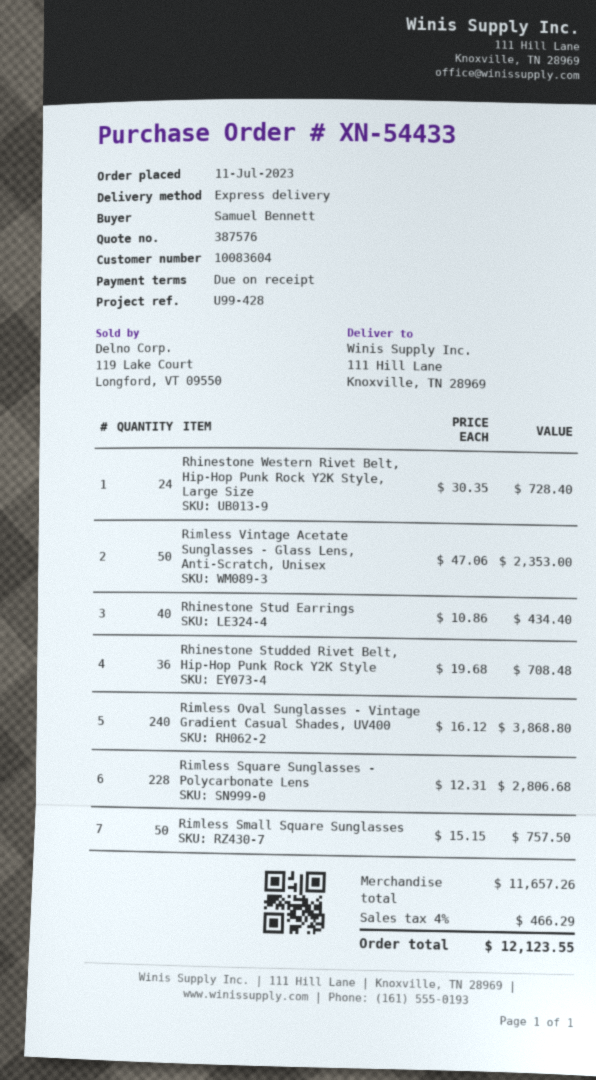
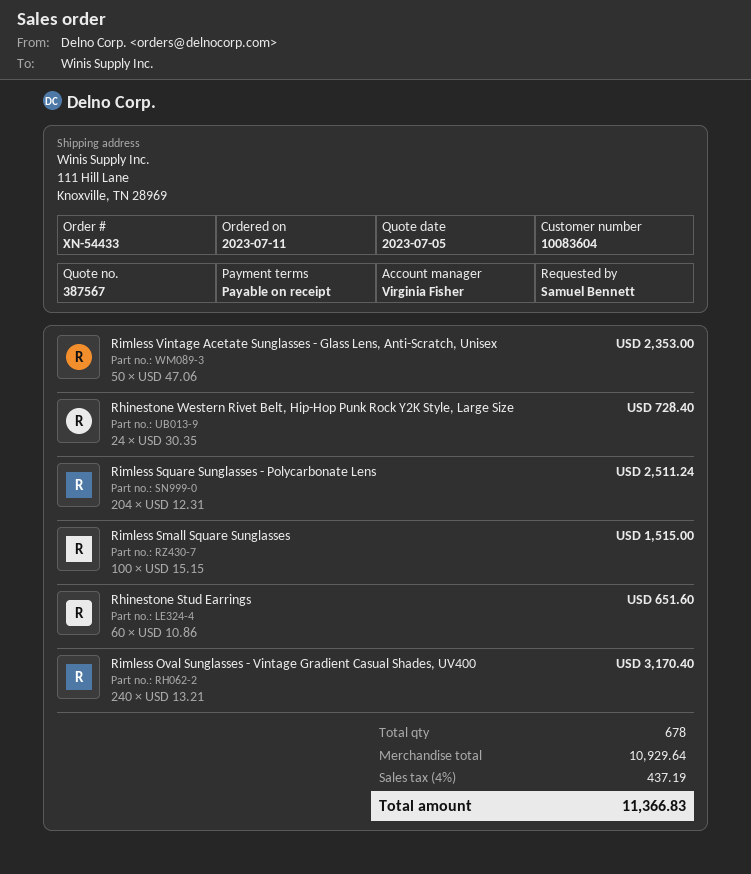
quote number: 387576 -> 387567
Rhinestone Stud Earrings: 40 x 10.86 = 434.40 -> 60 x 10.86 = 651.60
Rhinestone Studded Rivet Belt, Hip-Hop Punk Rock Y2K Style: 36 x 19.68 = 708.48 -> none
Rimless Oval Sunglasses - Vintage Gradient Casual Shades, UV400: 240 x 16.12 = 3868.80 -> 240 x 13.21 = 3170.40
Rimless Square Sunglasses - Polycarbonate Lens: 228 x 12.31 = 2806.68 -> 204 x 12.31 = 2511.24
Rimless Small Square Sunglasses: 50 x 15.15 = 757.50 -> 100 x 15.15 = 1515.00
subtotal: 11657.26 -> 10929.64
tax: 4% = 466.29 -> 4% = 437.19
total: 12123.55 -> 11366.83

